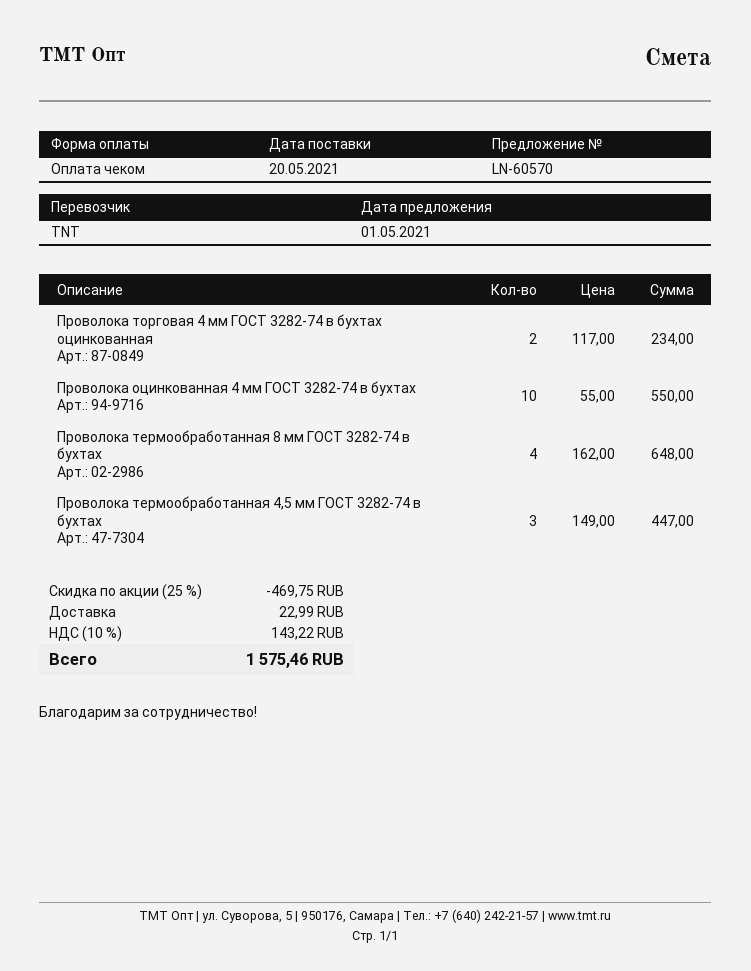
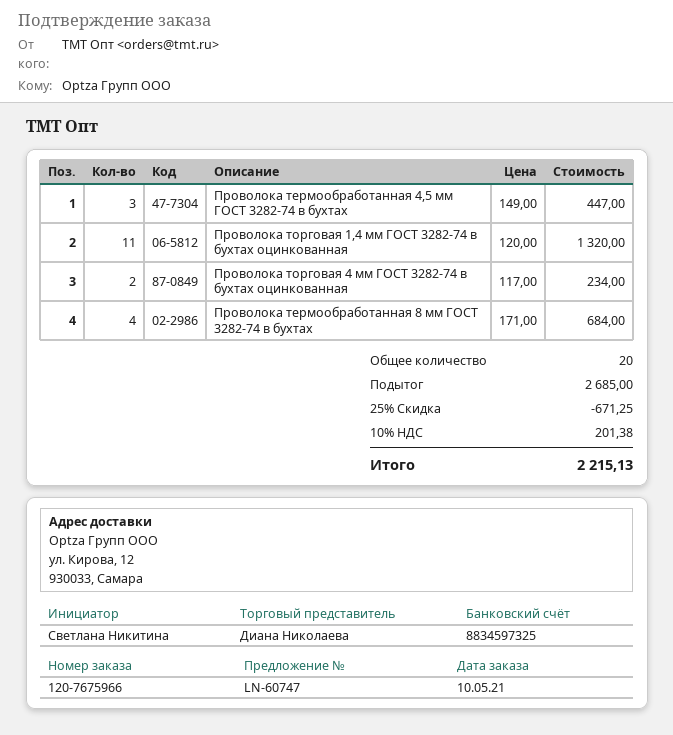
quote number: LN-60570 -> LN-60747
Проволока оцинкованная 4 мм ГОСТ 3282-74 в бухтах: 10 x 55.00 = 550.00 -> none
Проволока термообработанная 8 мм ГОСТ 3282-74 в бухтах: 4 x 162.00 = 648.00 -> 4 x 171.00 = 684.00
Проволока торговая 1,4 мм ГОСТ 3282-74 в бухтах оцинкованная: none -> 11 x 120.00 = 1320.00
discount: 25% = 469.75 -> 25% = 671.25
shipping: 22.99 -> none
tax: 10% = 143.22 -> 10% = 201.38
total: 1575.46 -> 2215.13

